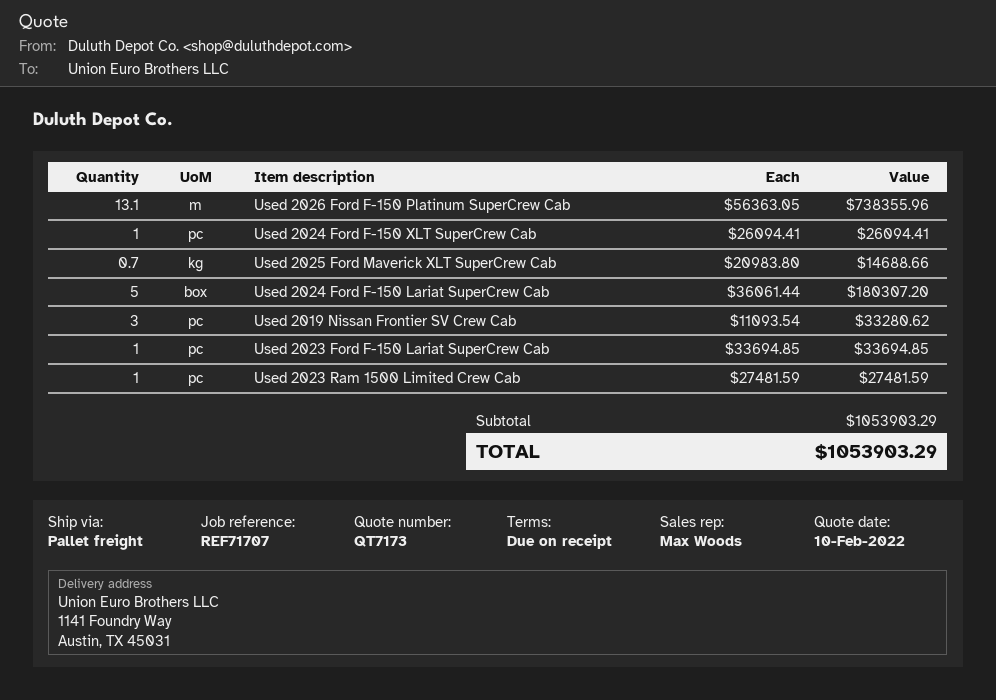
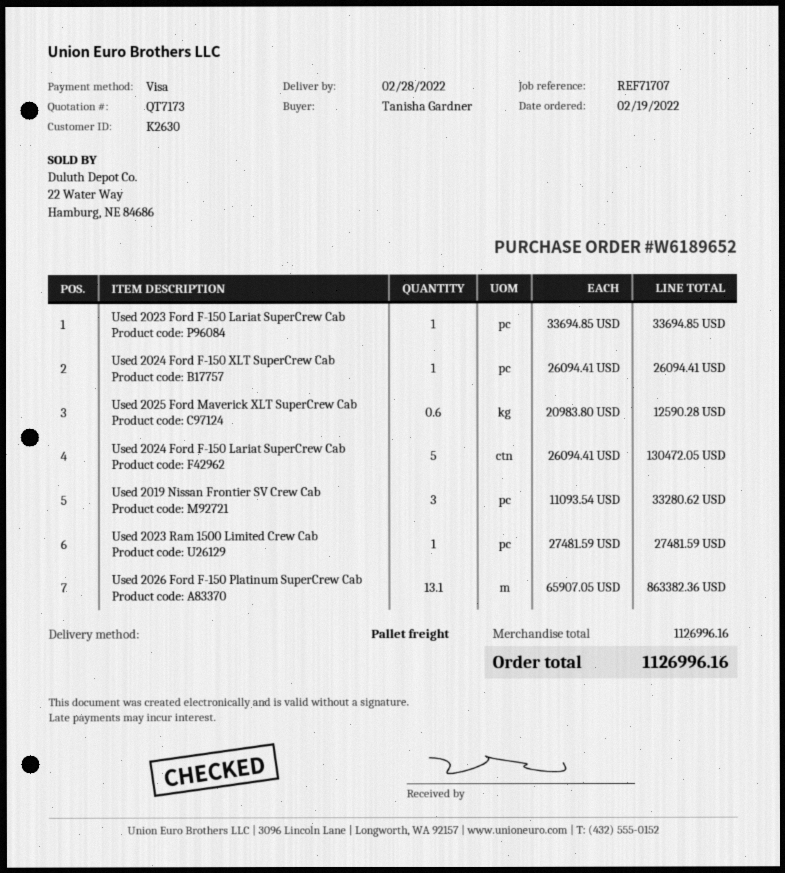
Used 2026 Ford F-150 Platinum SuperCrew Cab: 13.1 x 56363.05 = 738355.96 -> 13.1 x 65907.05 = 863382.36
Used 2025 Ford Maverick XLT SuperCrew Cab: 0.7 x 20983.80 = 14688.66 -> 0.6 x 20983.80 = 12590.28
Used 2024 Ford F-150 Lariat SuperCrew Cab: 5 x 36061.44 = 180307.20 -> 5 x 26094.41 = 130472.05
subtotal: 1053903.29 -> 1126996.16
total: 1053903.29 -> 1126996.16

